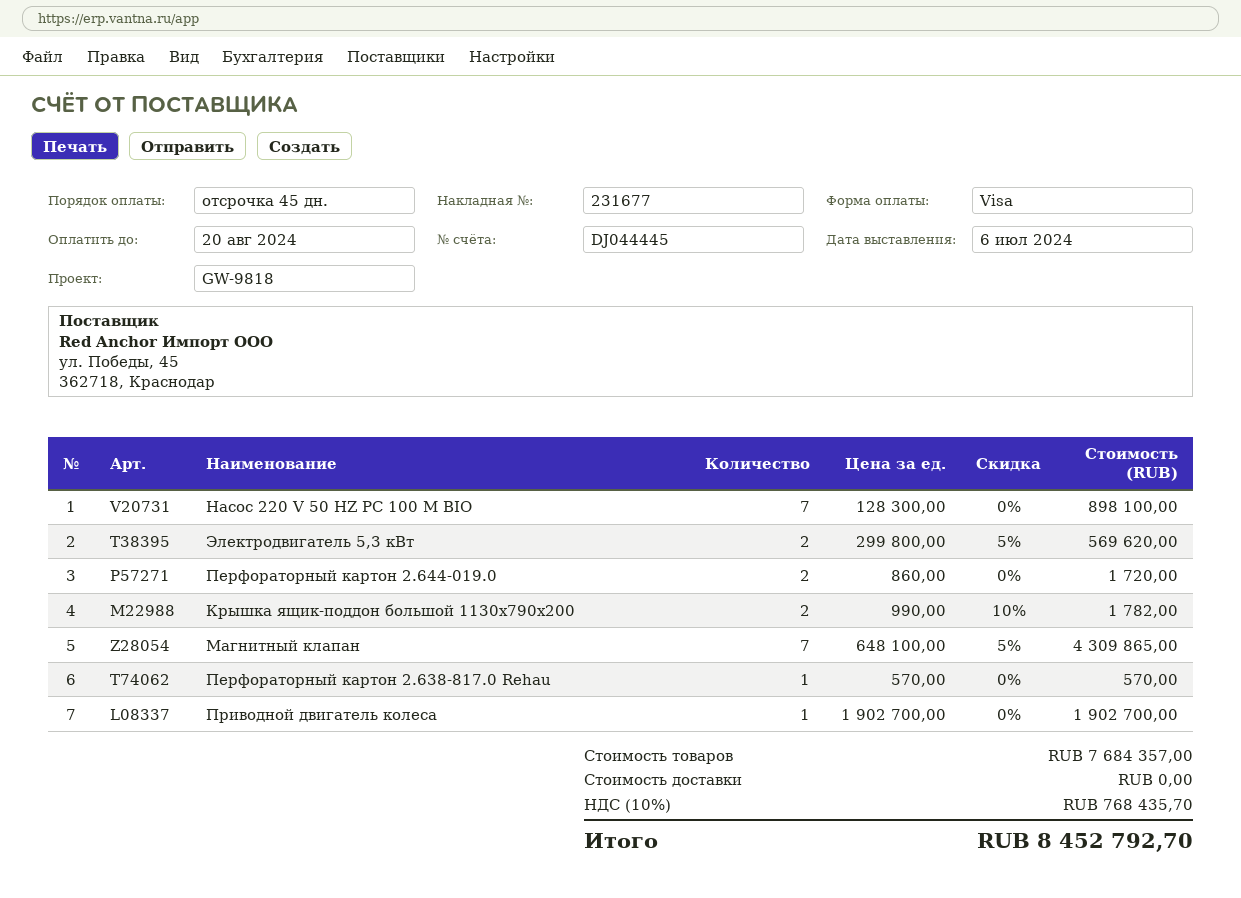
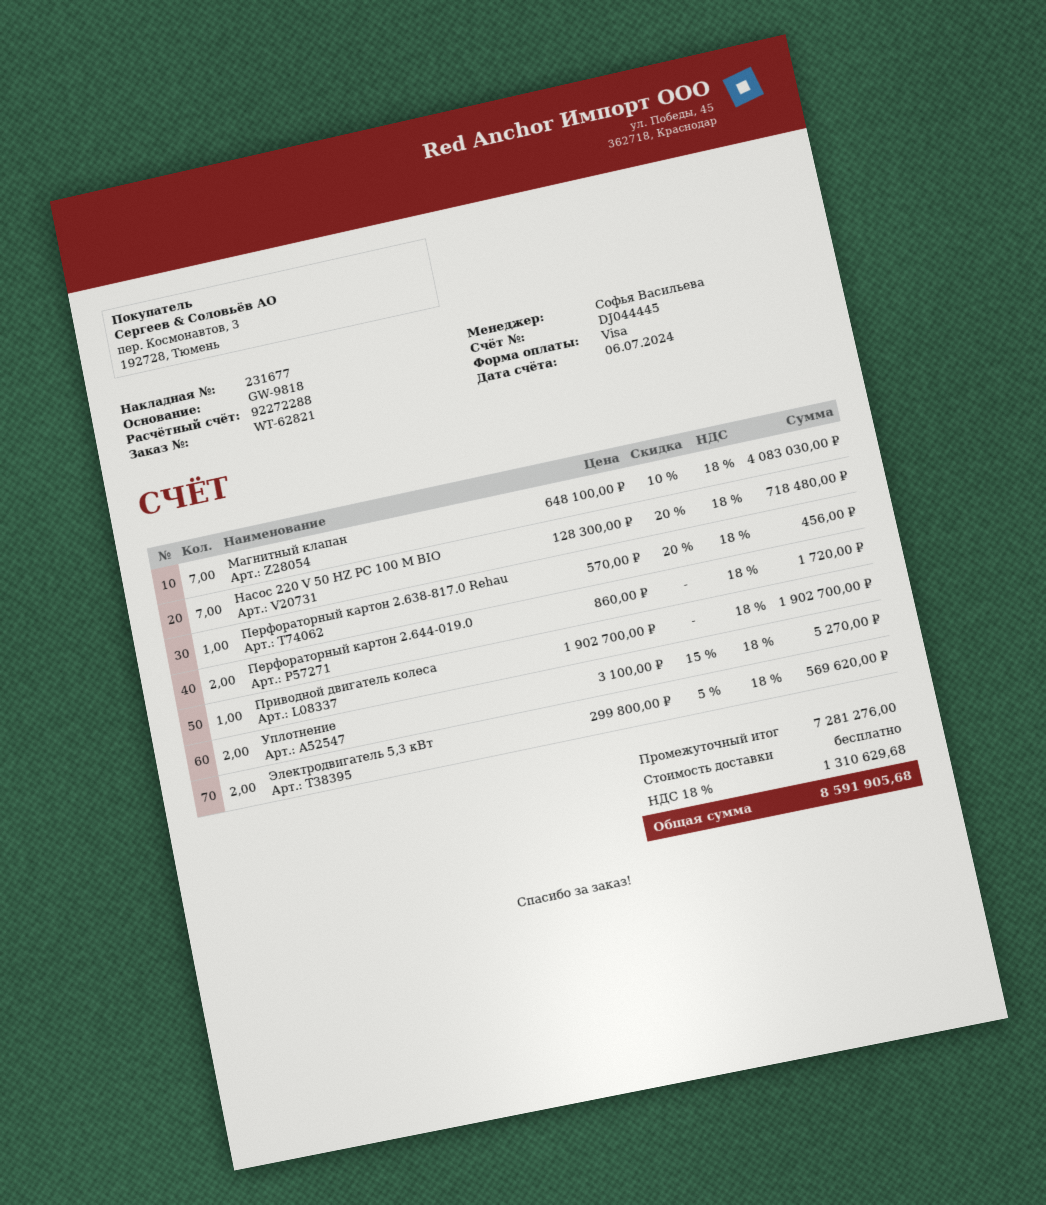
Насос 220 V 50 HZ PC 100 M BIO: 7 x 128300.00 = 898100.00 -> 7 x 128300.00 - 20% = 718480.00
Крышка ящик-поддон большой 1130x790x200: 2 x 990.00 - 10% = 1782.00 -> none
Магнитный клапан: 7 x 648100.00 - 5% = 4309865.00 -> 7 x 648100.00 - 10% = 4083030.00
Перфораторный картон 2.638-817.0 Rehau: 1 x 570.00 = 570.00 -> 1 x 570.00 - 20% = 456.00
Уплотнение: none -> 2 x 3100.00 - 15% = 5270.00
subtotal: 7684357.00 -> 7281276.00
tax: 10% = 768435.70 -> 18% = 1310629.68
total: 8452792.70 -> 8591905.68

